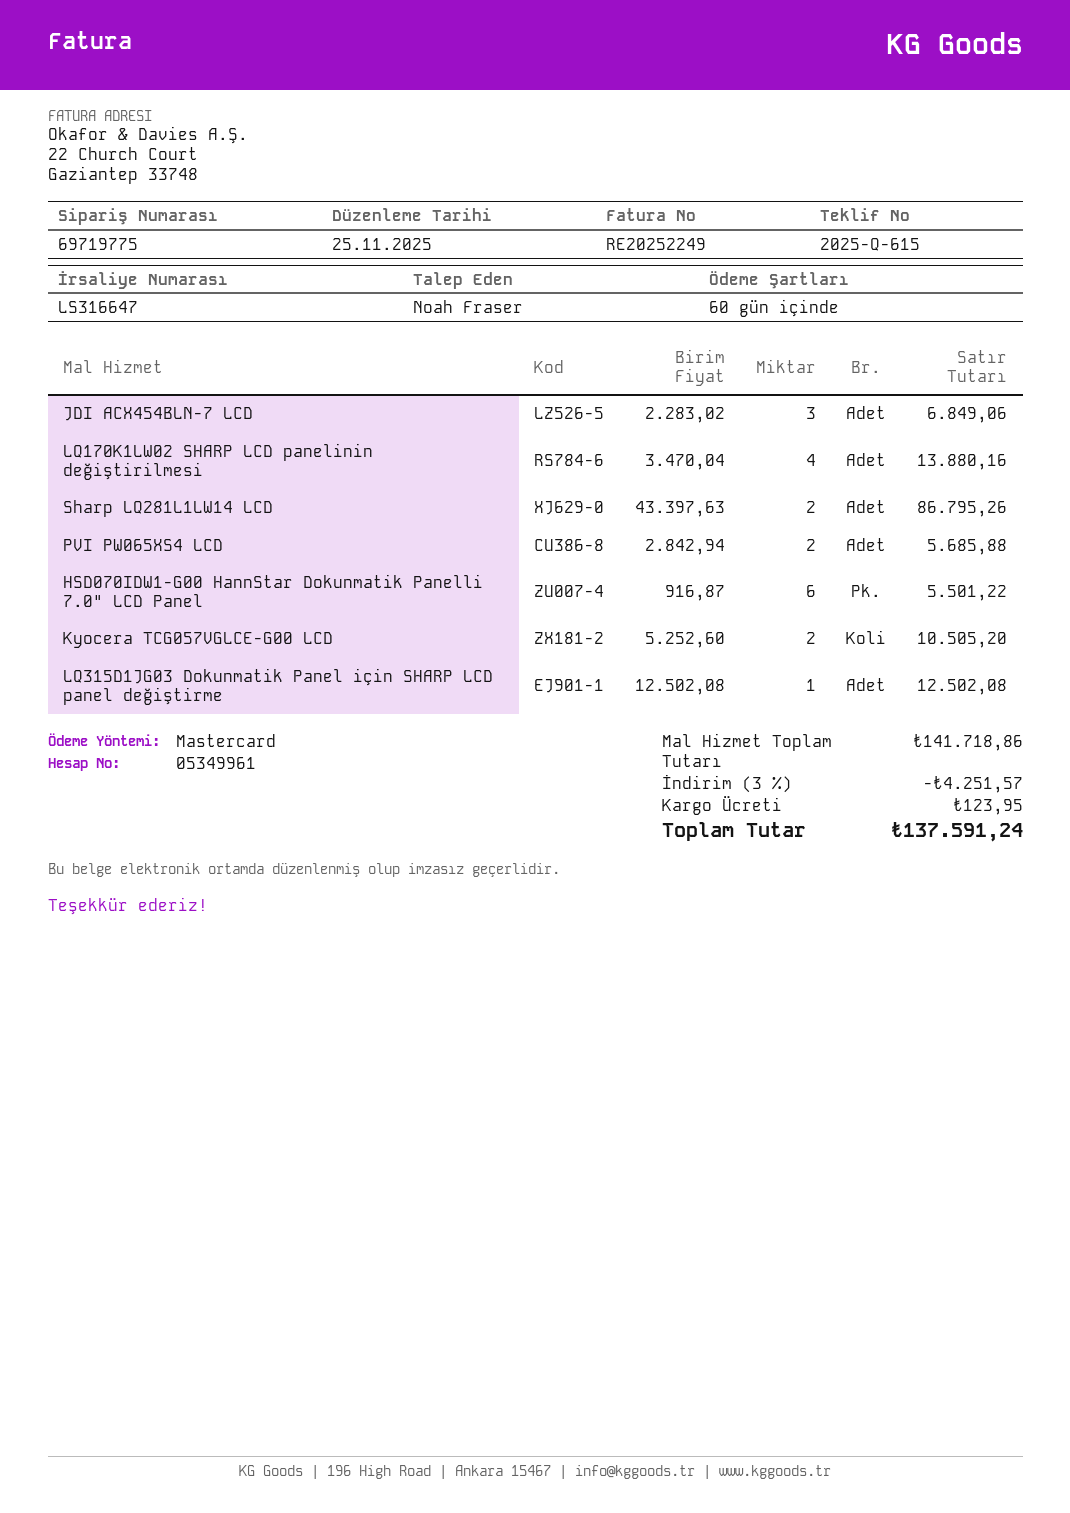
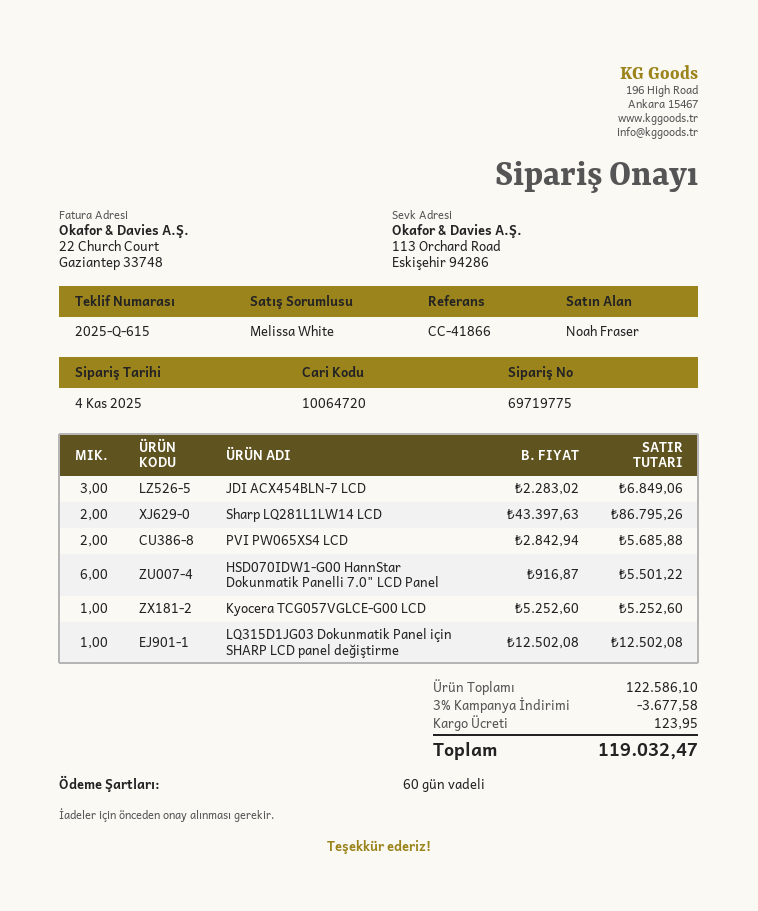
LQ170K1LW02 SHARP LCD panelinin değiştirilmesi: 4 x 3470.04 = 13880.16 -> none
Kyocera TCG057VGLCE-G00 LCD: 2 x 5252.60 = 10505.20 -> 1 x 5252.60 = 5252.60
subtotal: 141718.86 -> 122586.10
discount: 3% = 4251.57 -> 3% = 3677.58
total: 137591.24 -> 119032.47

